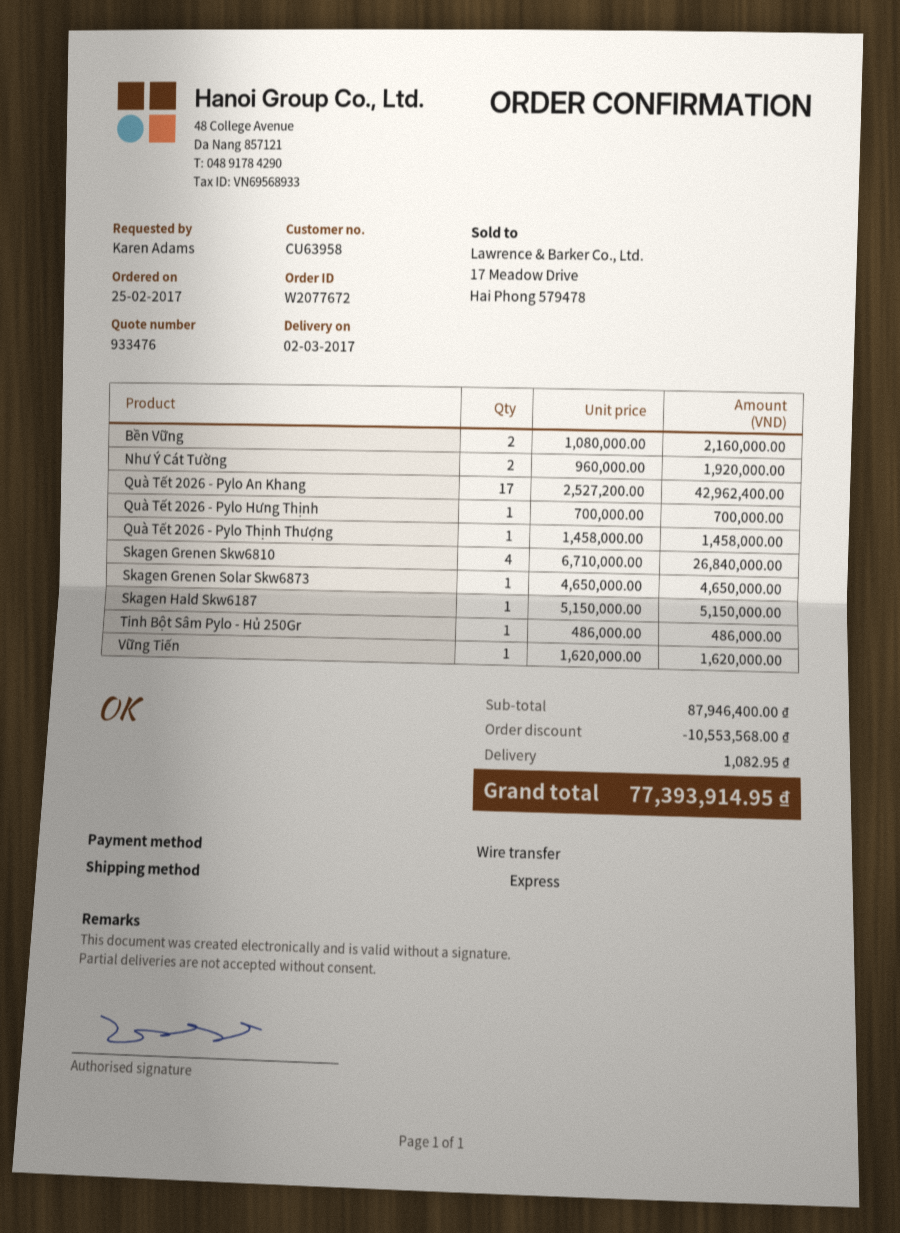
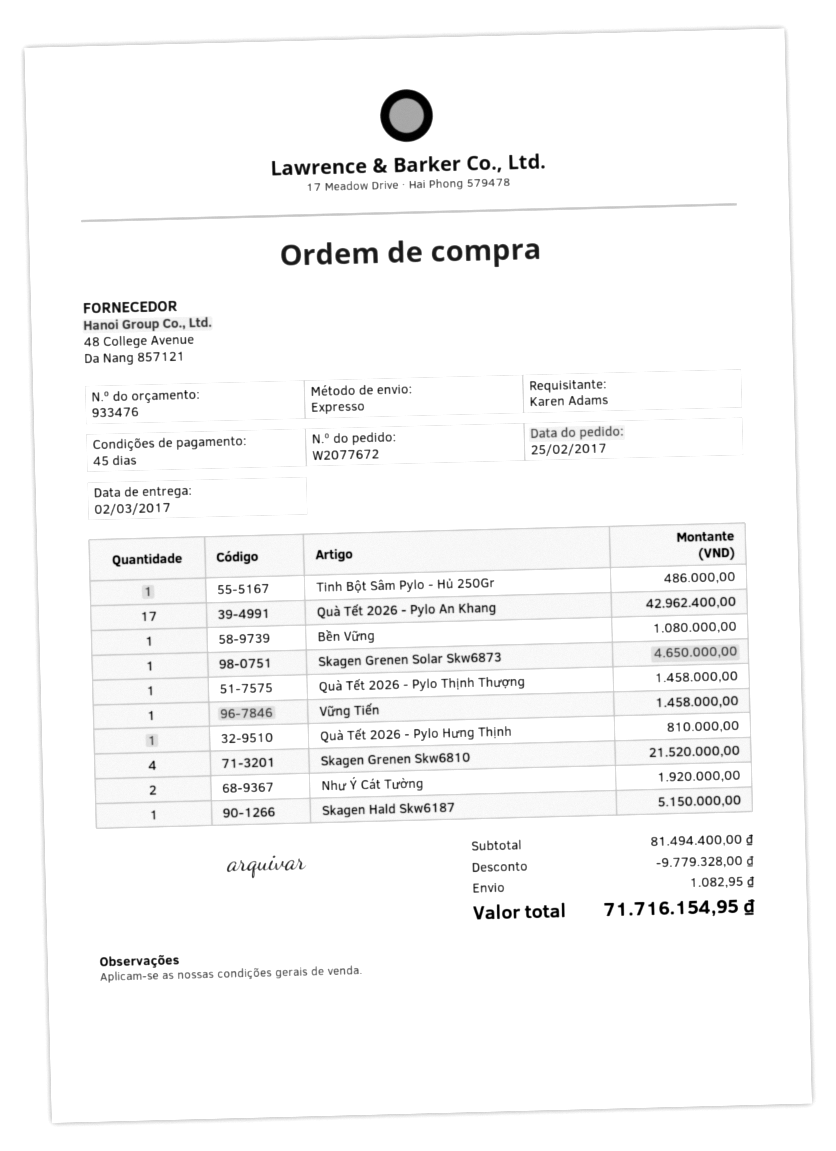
Bền Vững: 2 for 2160000.00 -> 1 for 1080000.00
Quà Tết 2026 - Pylo Hưng Thịnh: 1 for 700000.00 -> 1 for 810000.00
Skagen Grenen Skw6810: 4 for 26840000.00 -> 4 for 21520000.00
Vững Tiến: 1 for 1620000.00 -> 1 for 1458000.00
subtotal: 87946400.00 -> 81494400.00
discount: 10553568.00 -> 9779328.00
total: 77393914.95 -> 71716154.95

